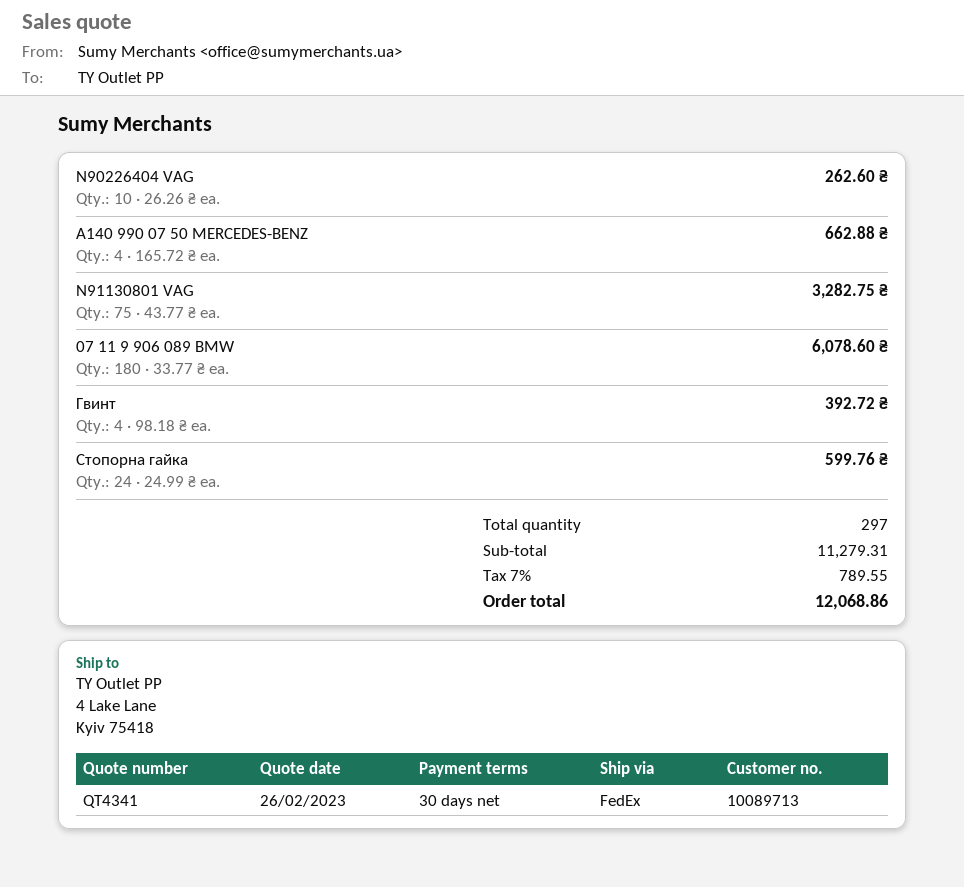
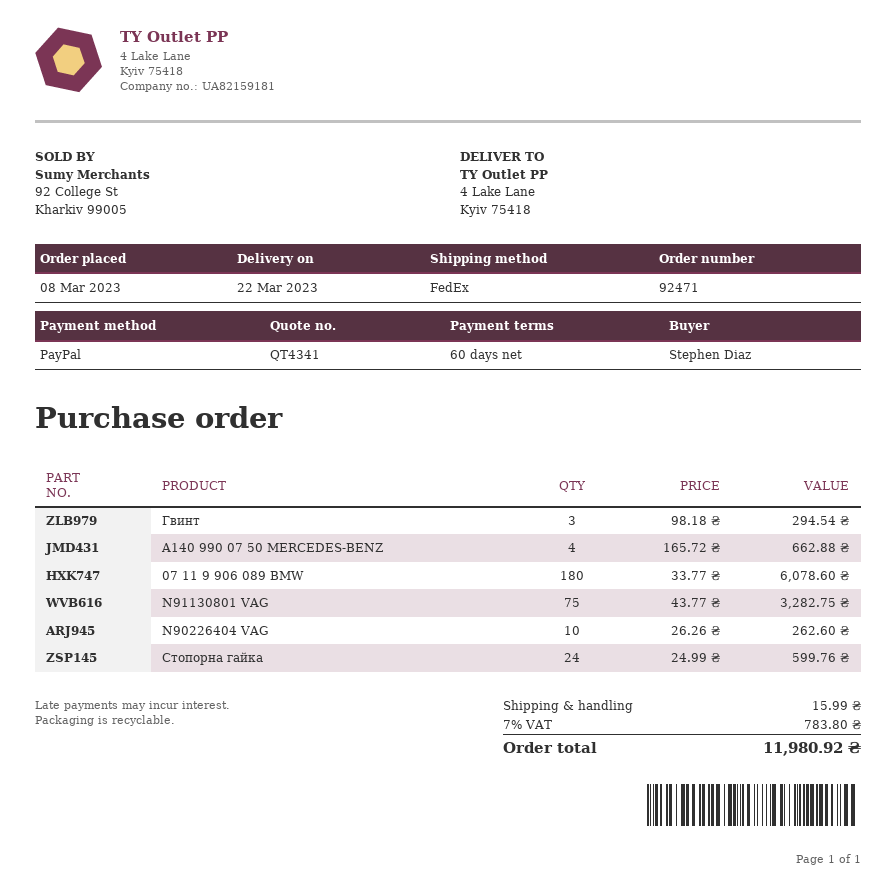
payment terms: 30 days -> 60 days
Гвинт: 4 x 98.18 = 392.72 -> 3 x 98.18 = 294.54
shipping: none -> 15.99
tax: 7% = 789.55 -> 7% = 783.80
total: 12068.86 -> 11980.92

